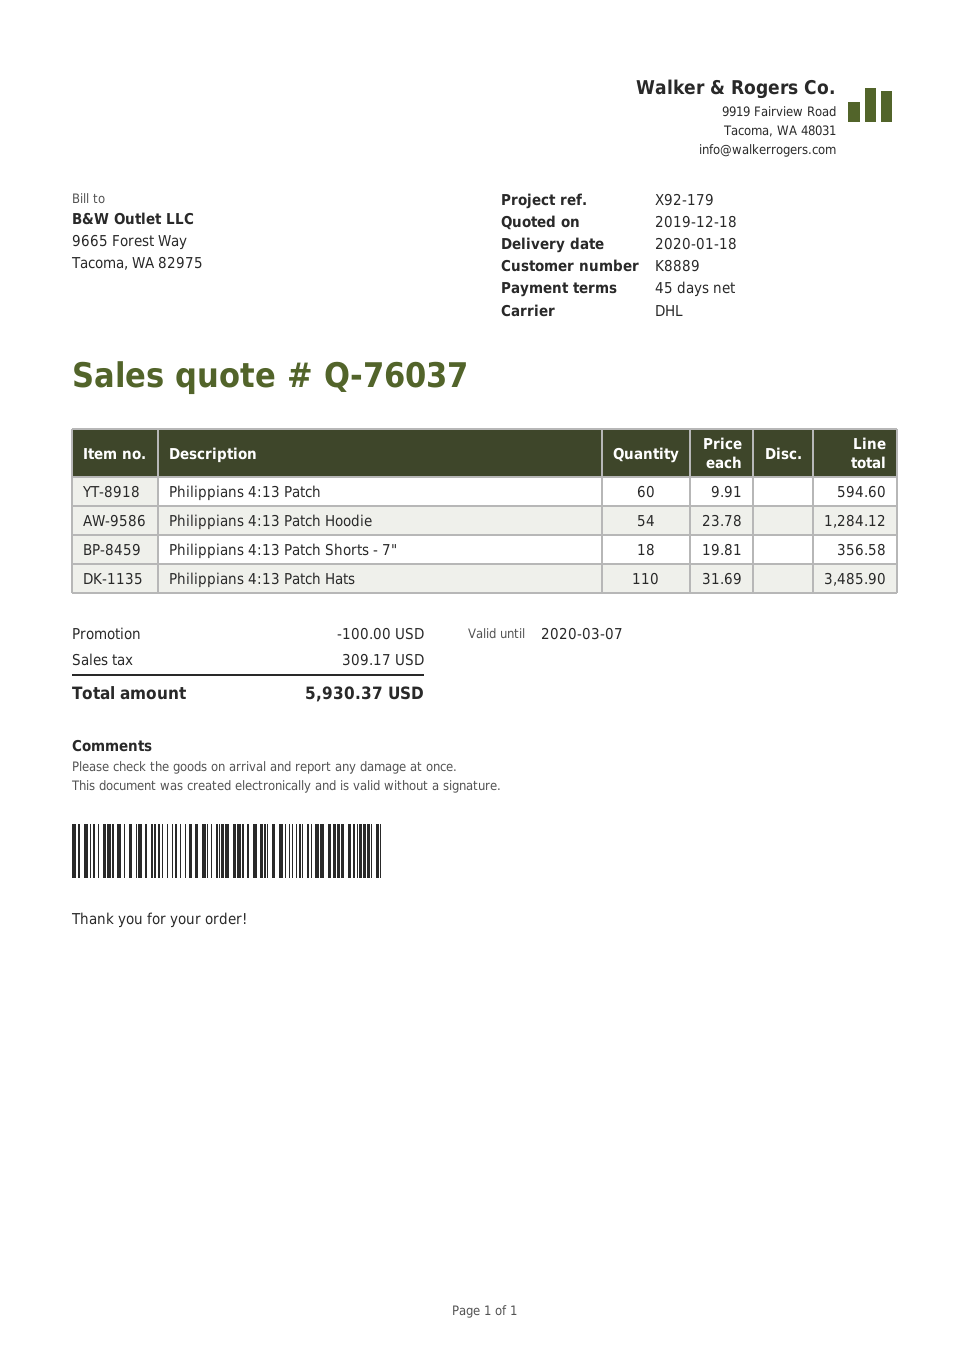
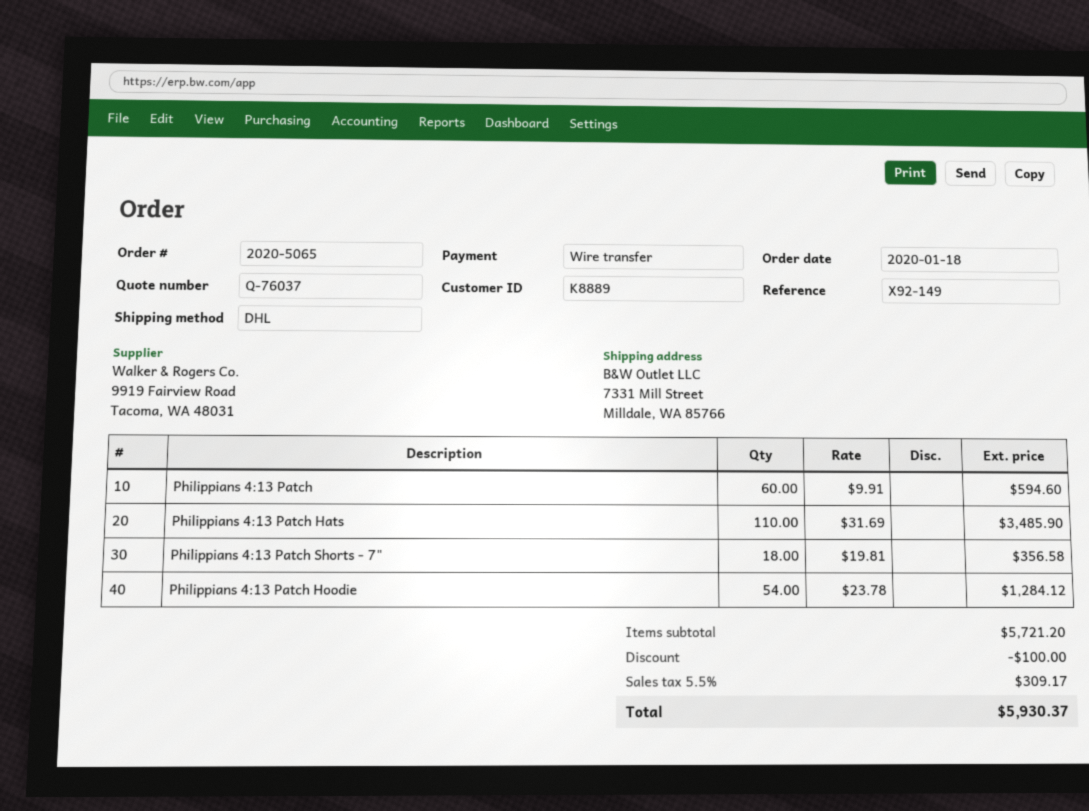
reference: X92-179 -> X92-149

